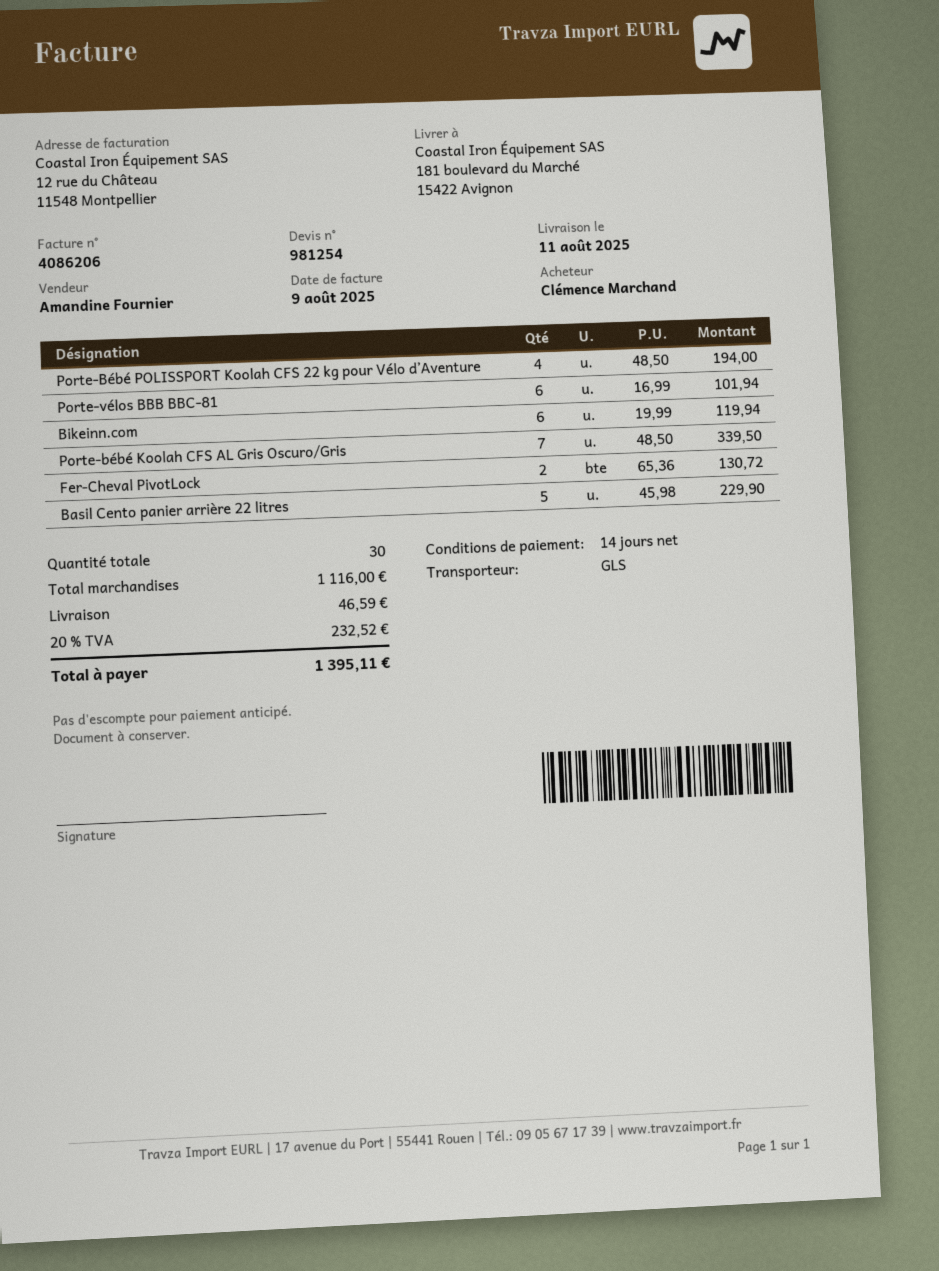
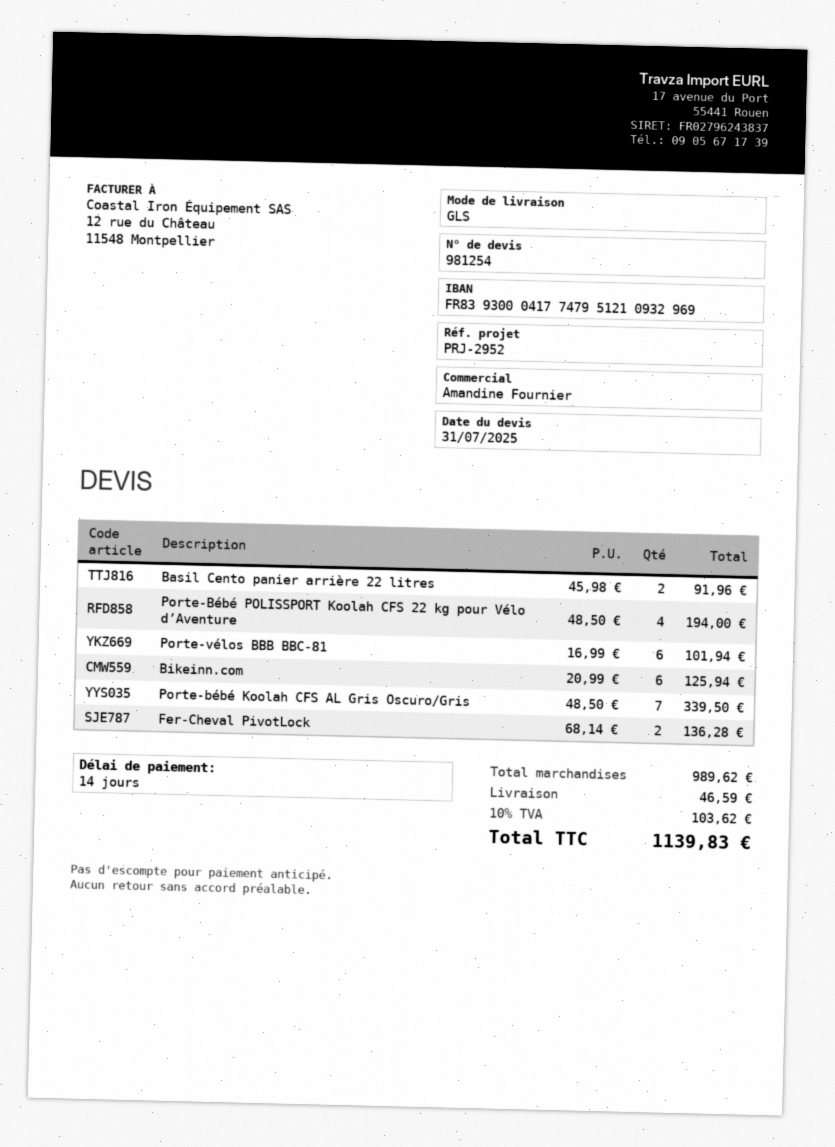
Bikeinn.com: 6 x 19.99 = 119.94 -> 6 x 20.99 = 125.94
Fer‑Cheval PivotLock: 2 x 65.36 = 130.72 -> 2 x 68.14 = 136.28
Basil Cento panier arrière 22 litres: 5 x 45.98 = 229.90 -> 2 x 45.98 = 91.96
subtotal: 1116.00 -> 989.62
tax: 20% = 232.52 -> 10% = 103.62
total: 1395.11 -> 1139.83

